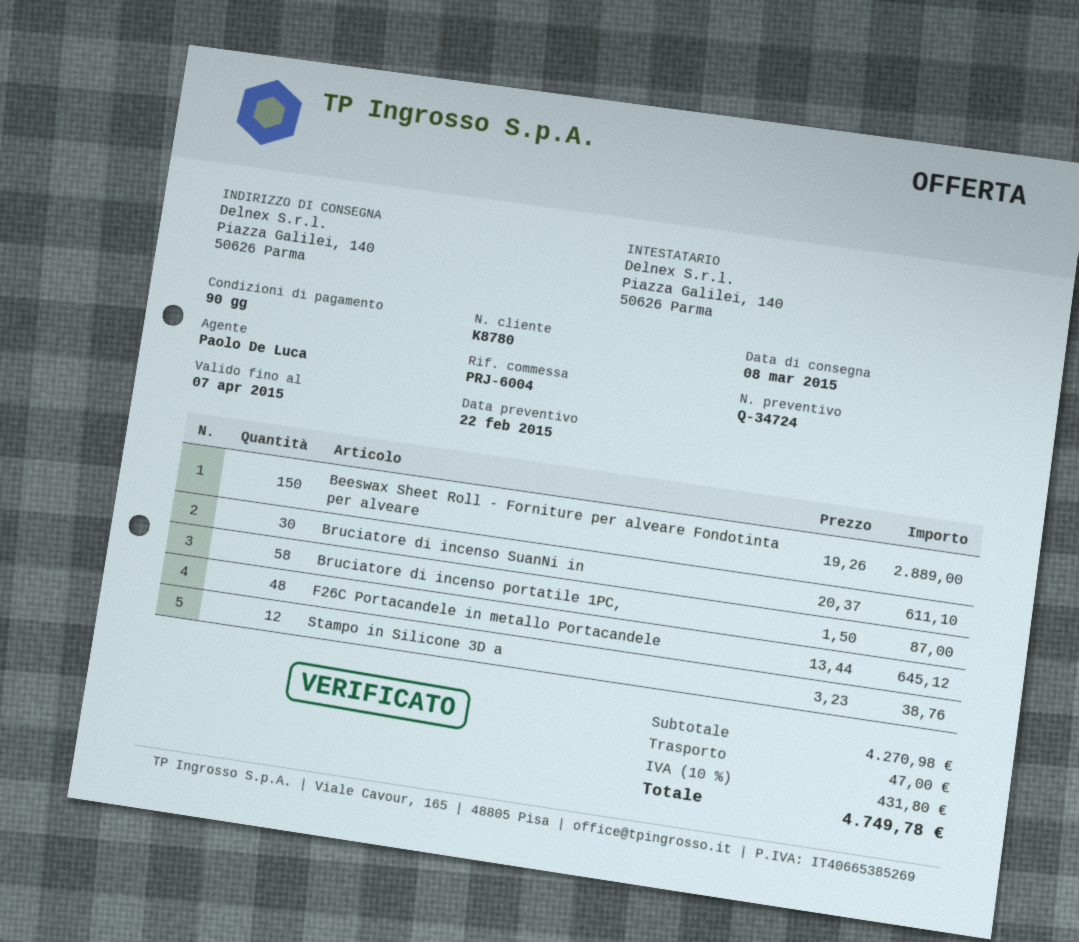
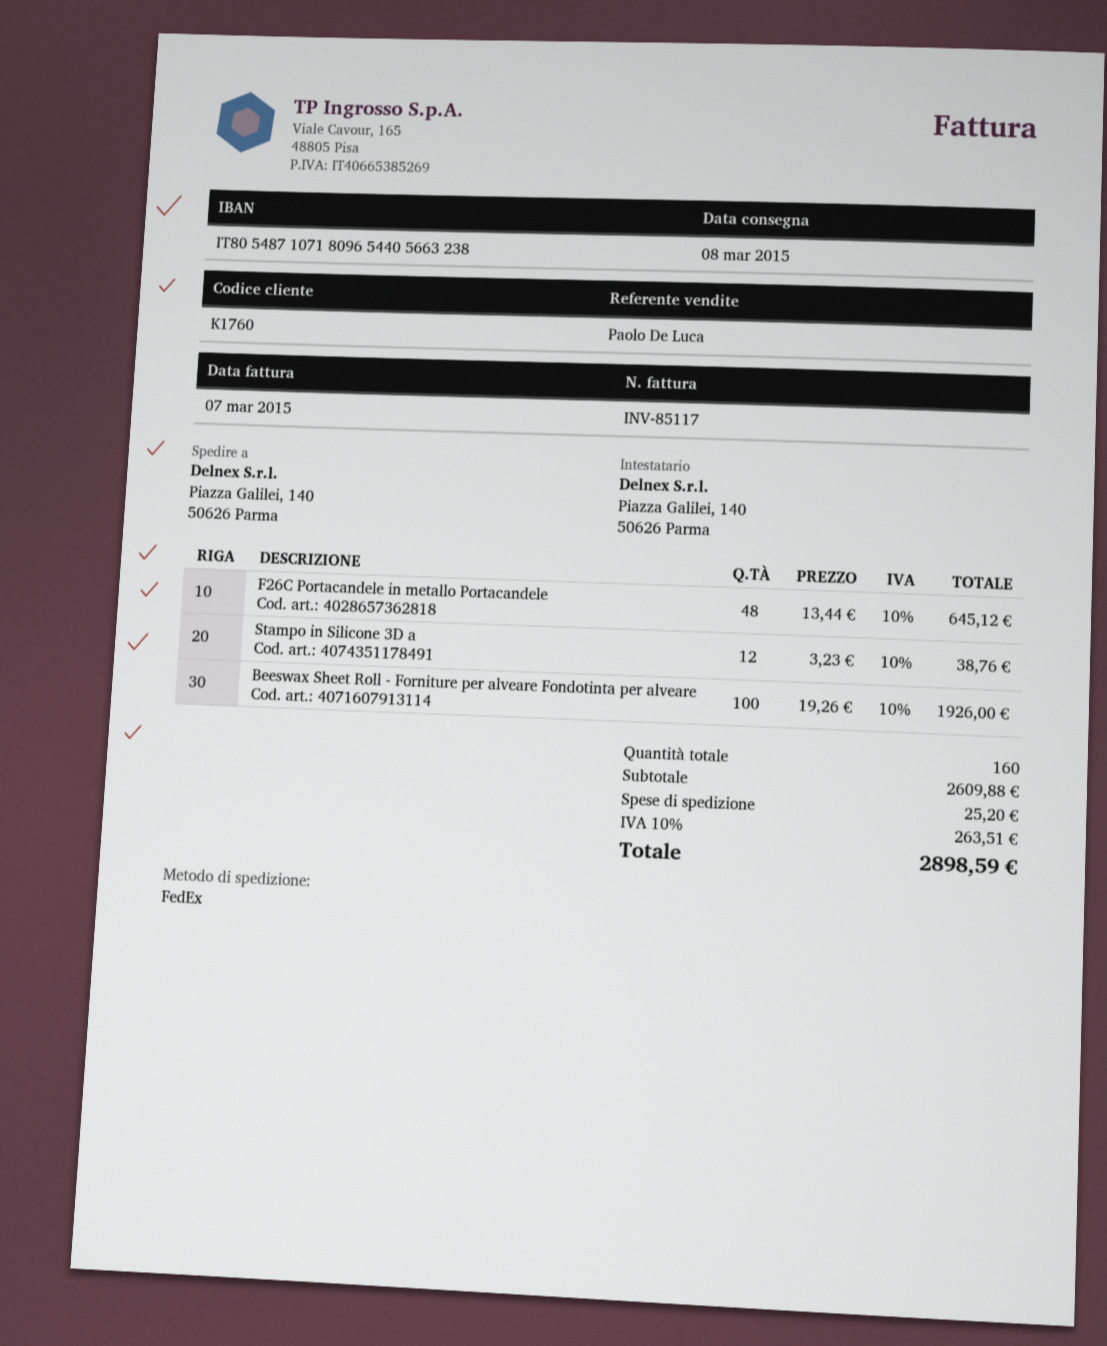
customer number: K8780 -> K1760
Beeswax Sheet Roll - Forniture per alveare Fondotinta per alveare: 150 x 19.26 = 2889.00 -> 100 x 19.26 = 1926.00
Bruciatore di incenso SuanNi in: 30 x 20.37 = 611.10 -> none
Bruciatore di incenso portatile 1PC,: 58 x 1.50 = 87.00 -> none
subtotal: 4270.98 -> 2609.88
shipping: 47.00 -> 25.20
tax: 10% = 431.80 -> 10% = 263.51
total: 4749.78 -> 2898.59

